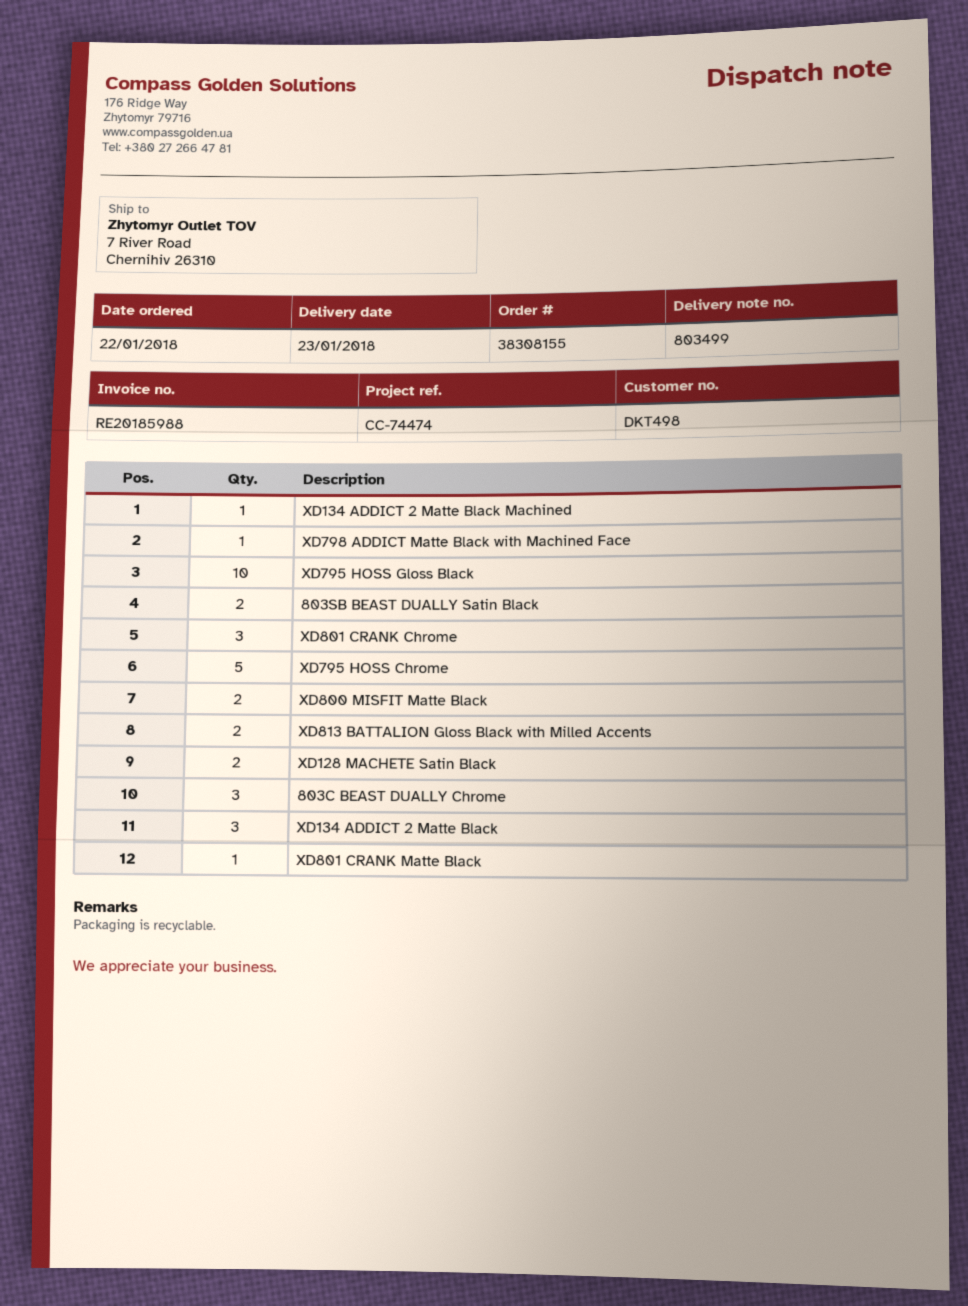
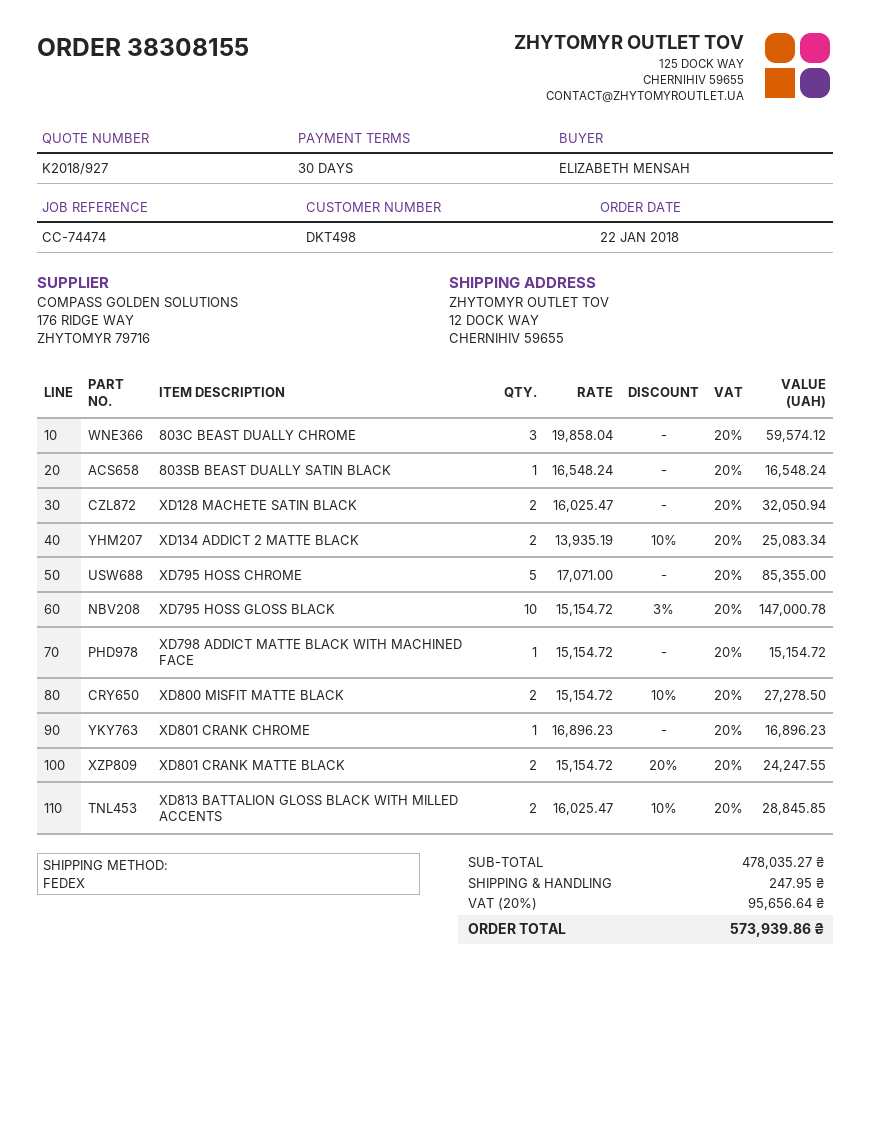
ship to: 7 River Road, Chernihiv 26310 -> 12 DOCK WAY, CHERNIHIV 59655
XD134 ADDICT 2 Matte Black Machined: 1 -> none
803SB BEAST DUALLY Satin Black: 2 -> 1
XD801 CRANK Chrome: 3 -> 1
XD134 ADDICT 2 Matte Black: 3 -> 2
XD801 CRANK Matte Black: 1 -> 2

